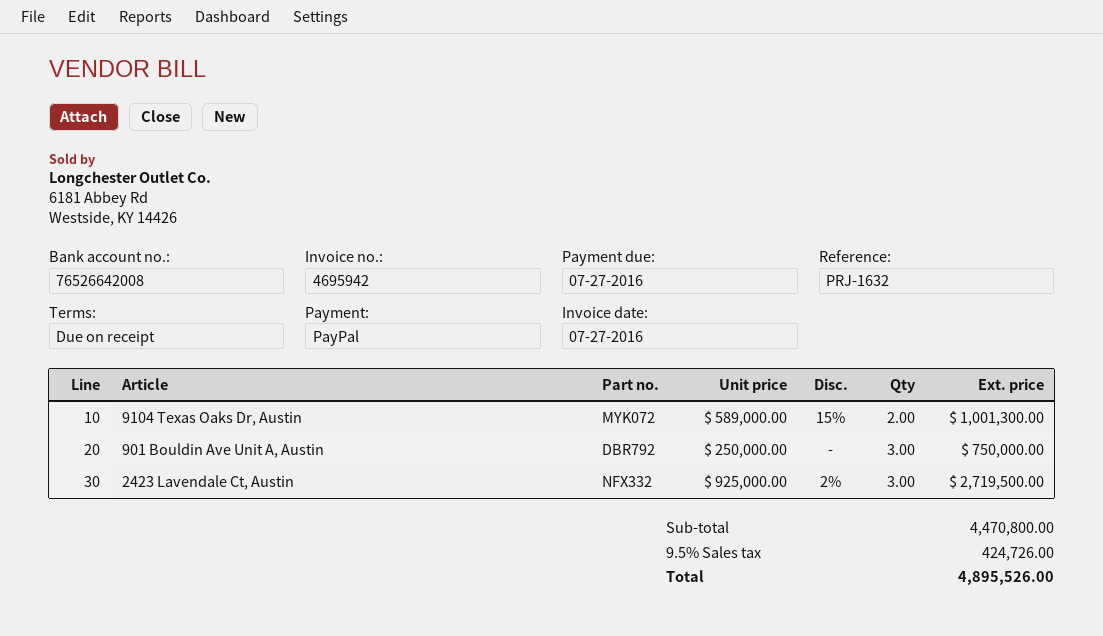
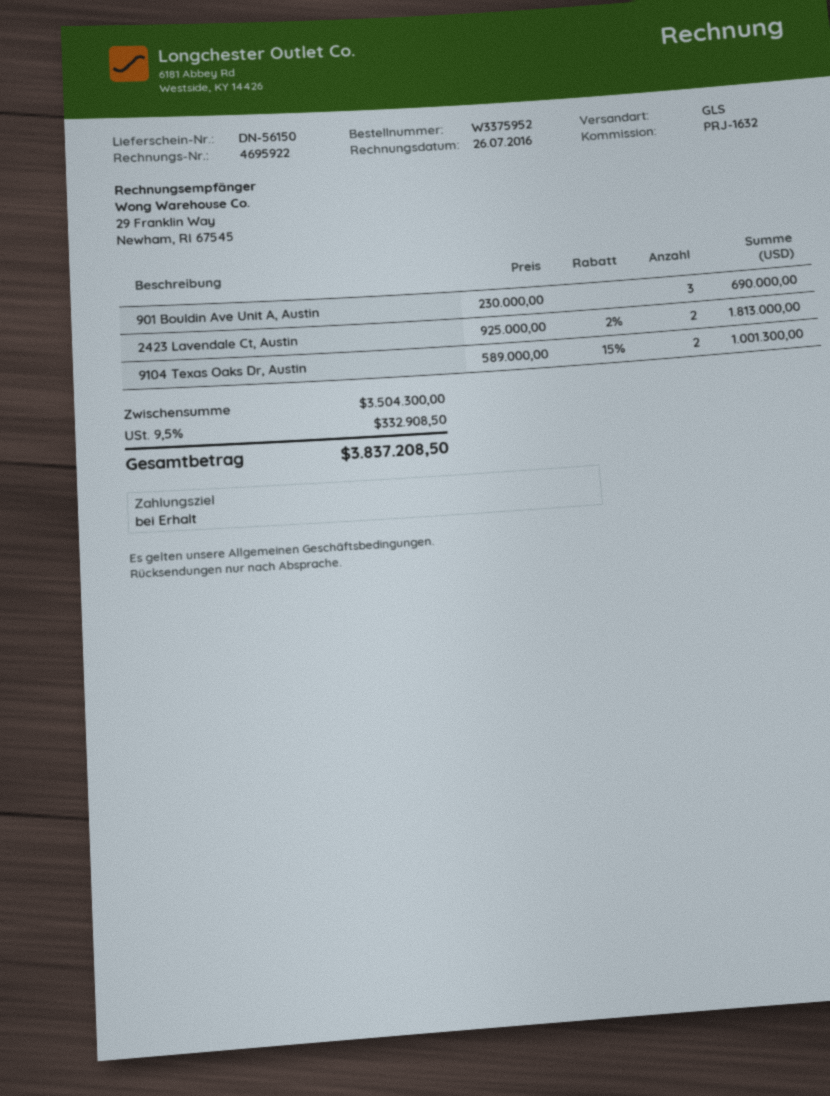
invoice number: 4695942 -> 4695922
invoice date: 2016-07-27 -> 2016-07-26
901 Bouldin Ave Unit A, Austin: 3 x 250000.00 = 750000.00 -> 3 x 230000.00 = 690000.00
2423 Lavendale Ct, Austin: 3 x 925000.00 - 2% = 2719500.00 -> 2 x 925000.00 - 2% = 1813000.00
subtotal: 4470800.00 -> 3504300.00
tax: 9.5% = 424726.00 -> 9.5% = 332908.50
total: 4895526.00 -> 3837208.50

